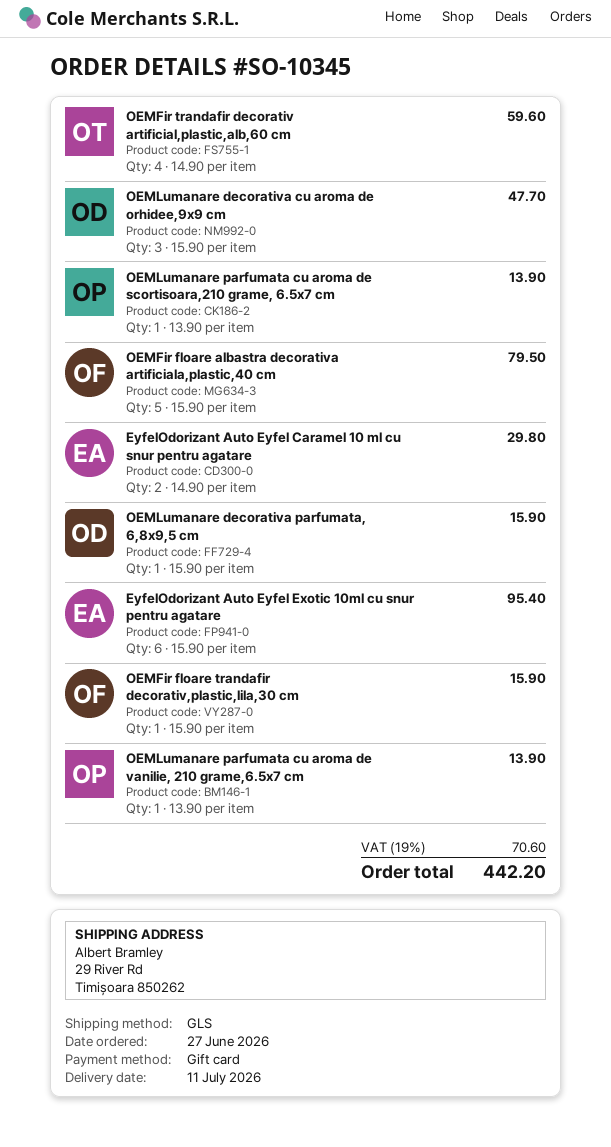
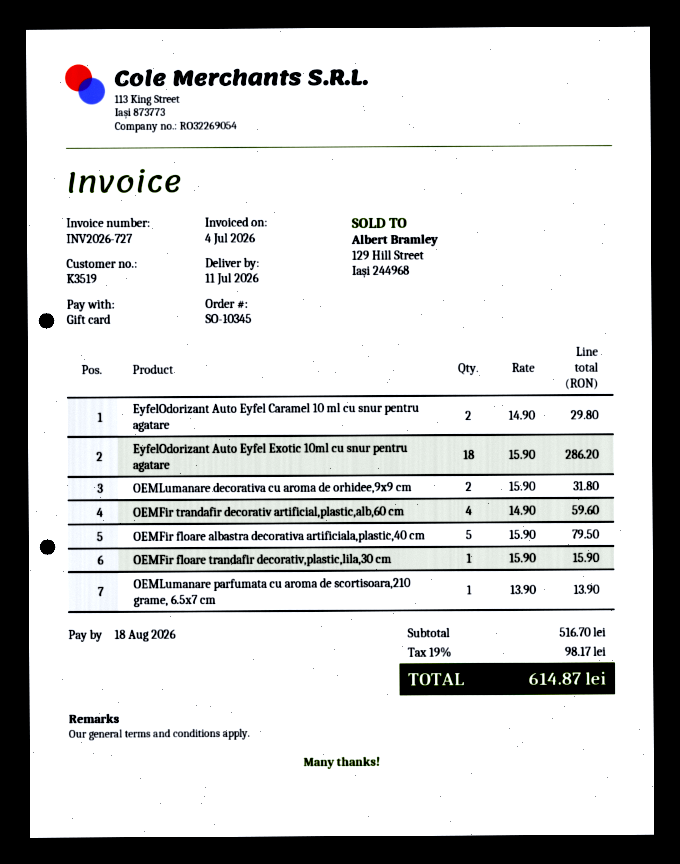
OEMLumanare decorativa cu aroma de orhidee,9x9 cm: 3 x 15.90 = 47.70 -> 2 x 15.90 = 31.80
OEMLumanare decorativa parfumata, 6,8x9,5 cm: 1 x 15.90 = 15.90 -> none
EyfelOdorizant Auto Eyfel Exotic 10ml cu snur pentru agatare: 6 x 15.90 = 95.40 -> 18 x 15.90 = 286.20
OEMLumanare parfumata cu aroma de vanilie, 210 grame,6.5x7 cm: 1 x 13.90 = 13.90 -> none
tax: 19% = 70.60 -> 19% = 98.17
total: 442.20 -> 614.87

